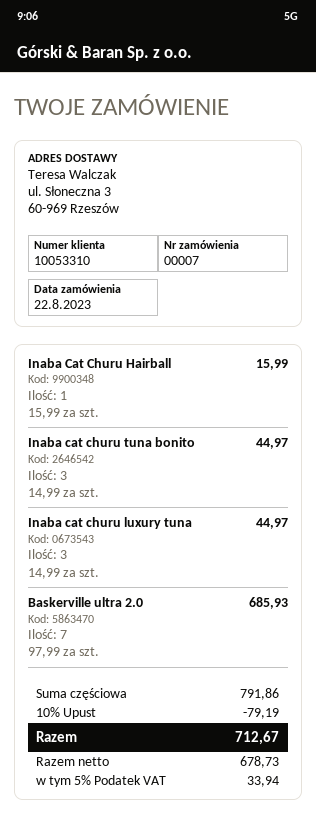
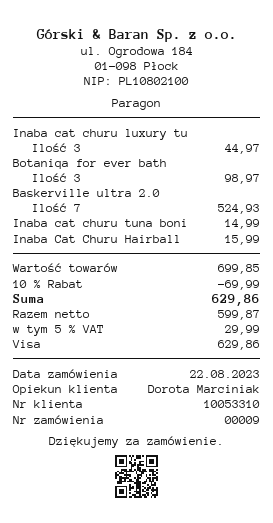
order number: 00007 -> 00009
Inaba cat churu tuna bonito: 3 for 44.97 -> 1 for 14.99
Baskerville ultra 2.0: 7 for 685.93 -> 7 for 524.93
Botaniqa for ever bath: none -> 3 for 98.97
subtotal: 791.86 -> 699.85
discount: 10% = 79.19 -> 10% = 69.99
net: 678.73 -> 599.87
tax: 5% = 33.94 -> 5% = 29.99
total: 712.67 -> 629.86

